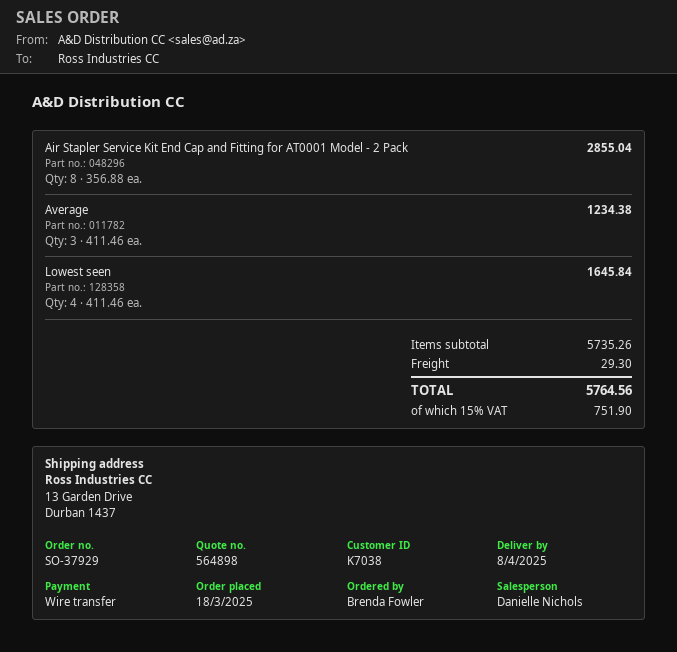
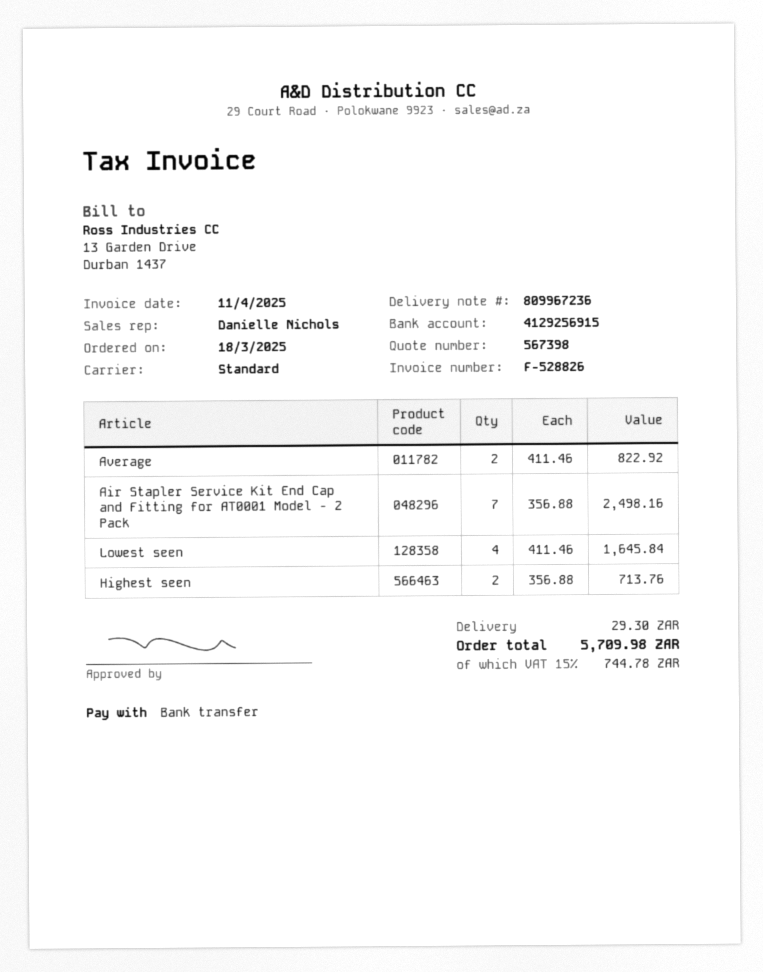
quote number: 564898 -> 567398
Air Stapler Service Kit End Cap and Fitting for AT0001 Model - 2 Pack: 8 x 356.88 = 2855.04 -> 7 x 356.88 = 2498.16
Average: 3 x 411.46 = 1234.38 -> 2 x 411.46 = 822.92
Highest seen: none -> 2 x 356.88 = 713.76
tax: 15% = 751.90 -> 15% = 744.78
total: 5764.56 -> 5709.98

